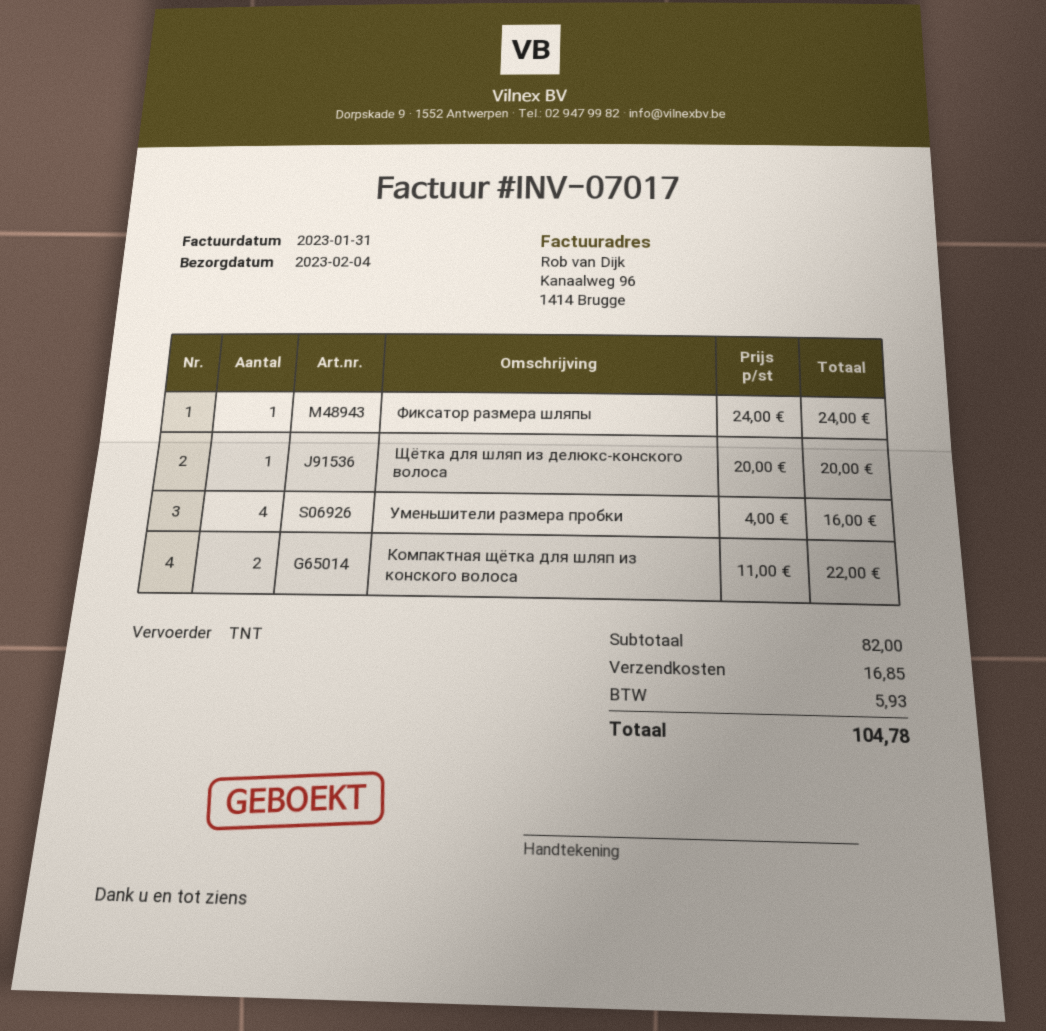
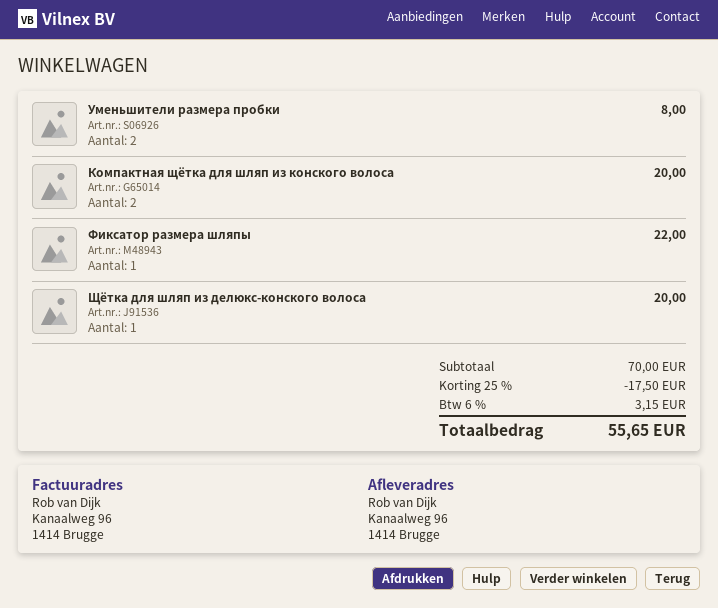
Фиксатор размера шляпы: 1 for 24.00 -> 1 for 22.00
Уменьшители размера пробки: 4 for 16.00 -> 2 for 8.00
Компактная щётка для шляп из конского волоса: 2 for 22.00 -> 2 for 20.00
subtotal: 82.00 -> 70.00
discount: none -> 25% = 17.50
shipping: 16.85 -> none
tax: 5.93 -> 3.15
total: 104.78 -> 55.65

